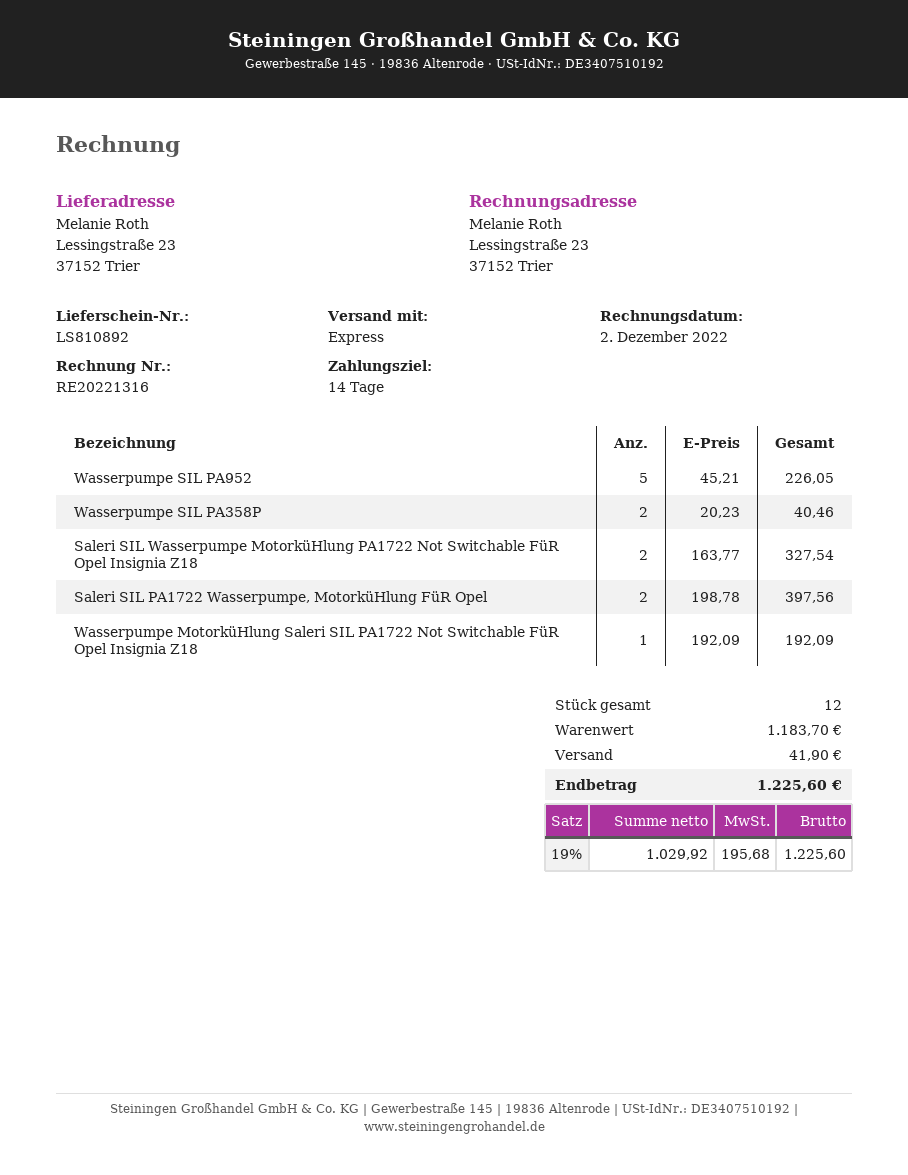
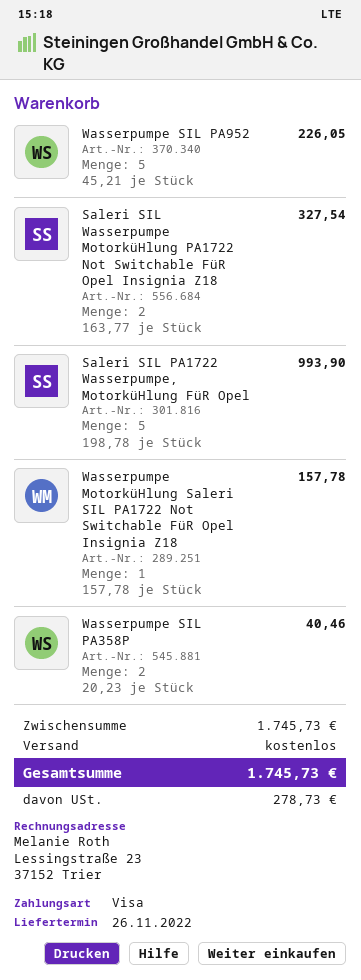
Saleri SIL PA1722 Wasserpumpe, MotorküHlung FüR Opel: 2 x 198.78 = 397.56 -> 5 x 198.78 = 993.90
Wasserpumpe MotorküHlung Saleri SIL PA1722 Not Switchable FüR Opel Insignia Z18: 1 x 192.09 = 192.09 -> 1 x 157.78 = 157.78
subtotal: 1183.70 -> 1745.73
shipping: 41.90 -> 0.00
tax: 195.68 -> 278.73
total: 1225.60 -> 1745.73

